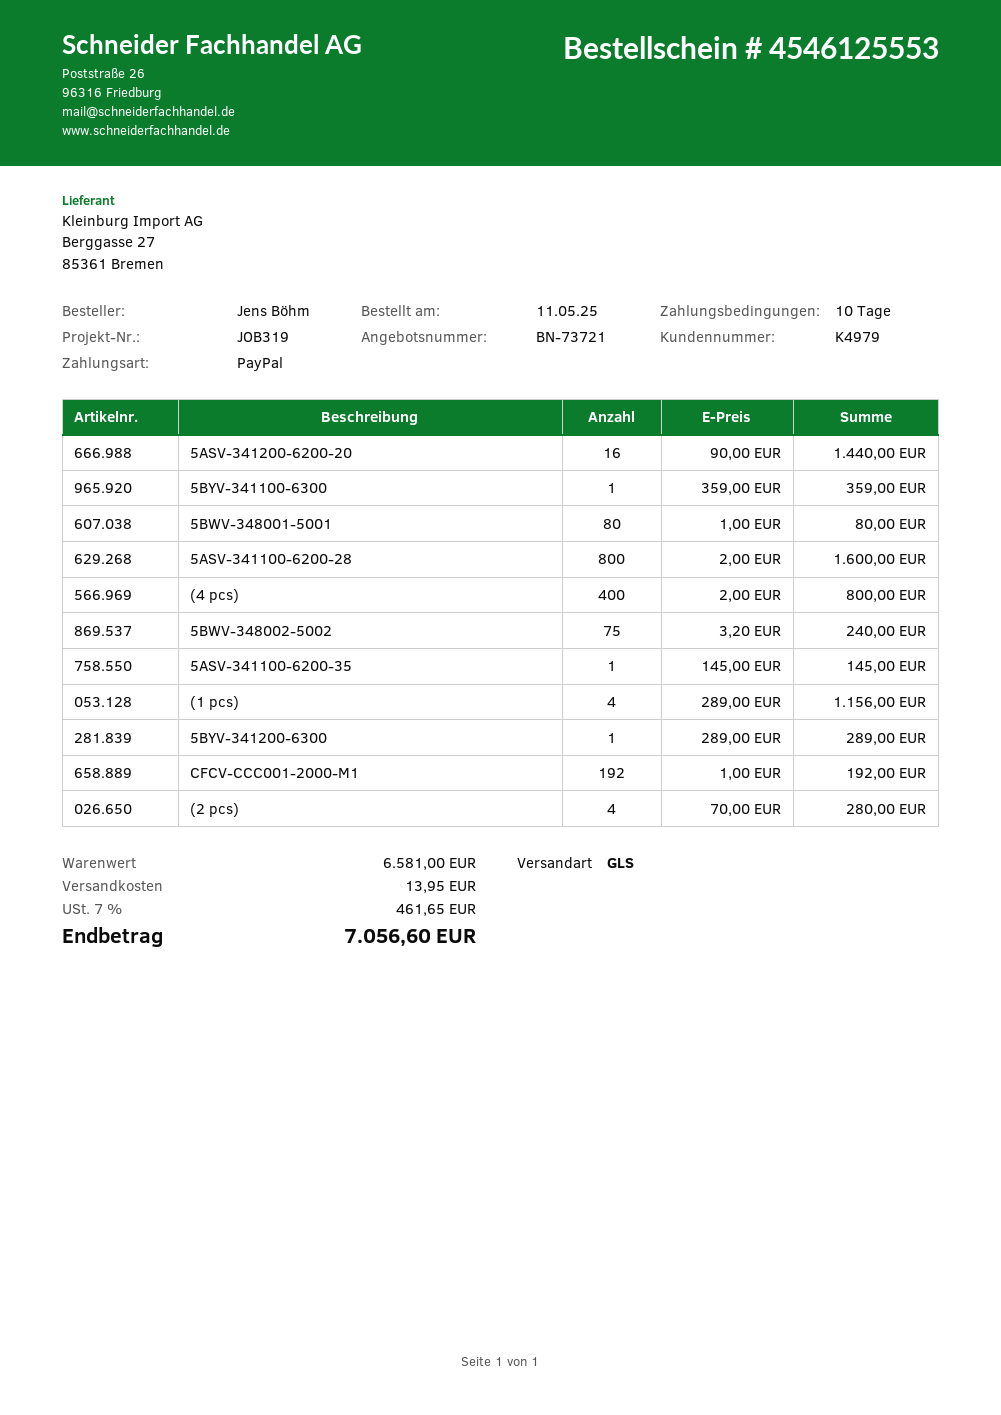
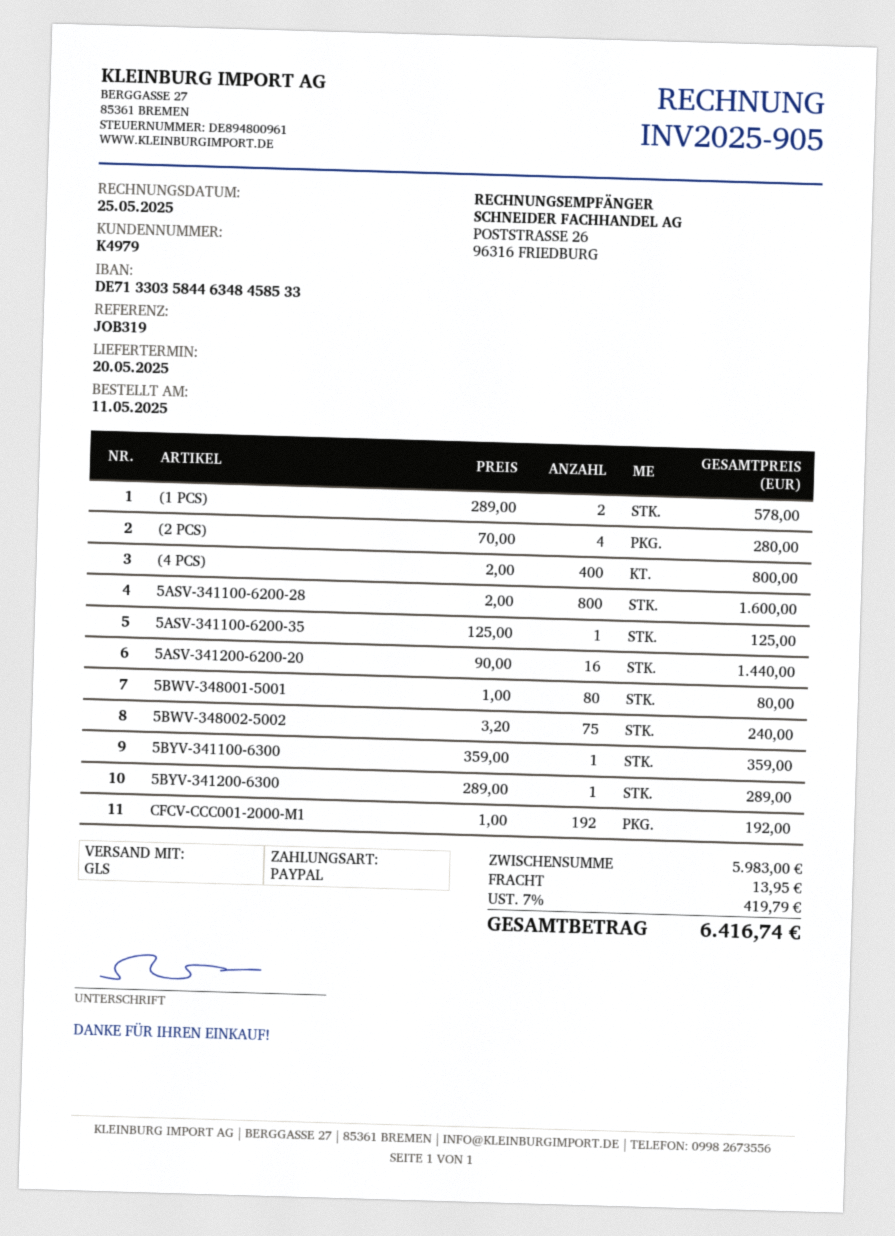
5ASV-341100-6200-35: 1 x 145.00 = 145.00 -> 1 x 125.00 = 125.00
(1 pcs): 4 x 289.00 = 1156.00 -> 2 x 289.00 = 578.00
subtotal: 6581.00 -> 5983.00
tax: 7% = 461.65 -> 7% = 419.79
total: 7056.60 -> 6416.74

